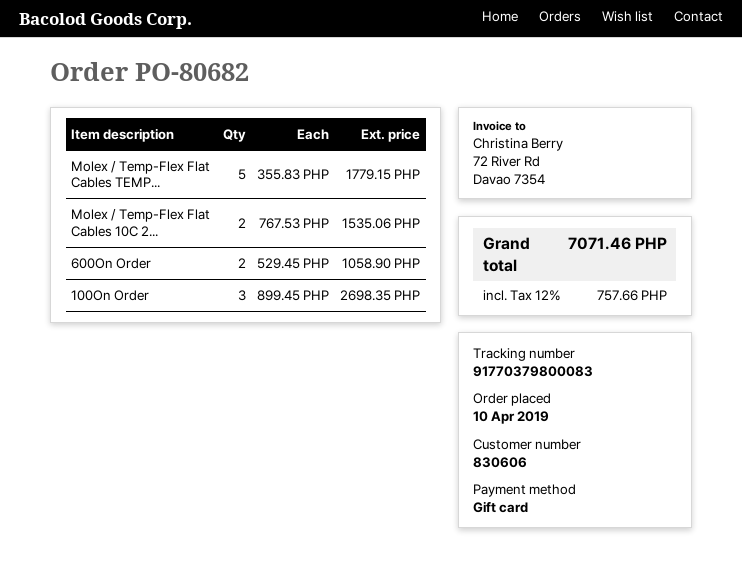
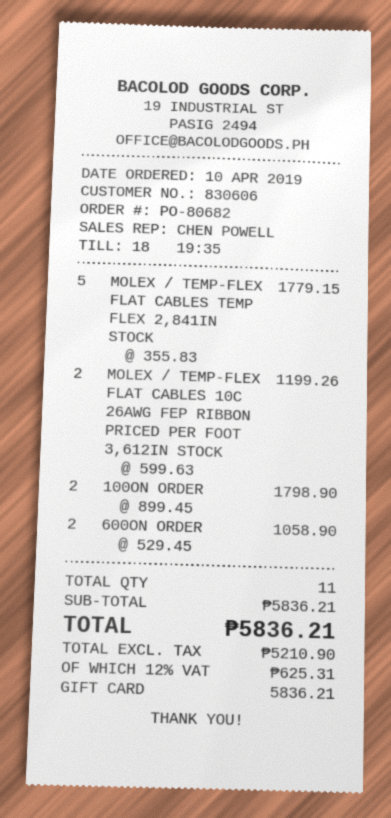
Molex / Temp-Flex Flat Cables 10C 2...: 2 x 767.53 = 1535.06 -> 2 x 599.63 = 1199.26
100On Order: 3 x 899.45 = 2698.35 -> 2 x 899.45 = 1798.90
tax: 12% = 757.66 -> 12% = 625.31
total: 7071.46 -> 5836.21

